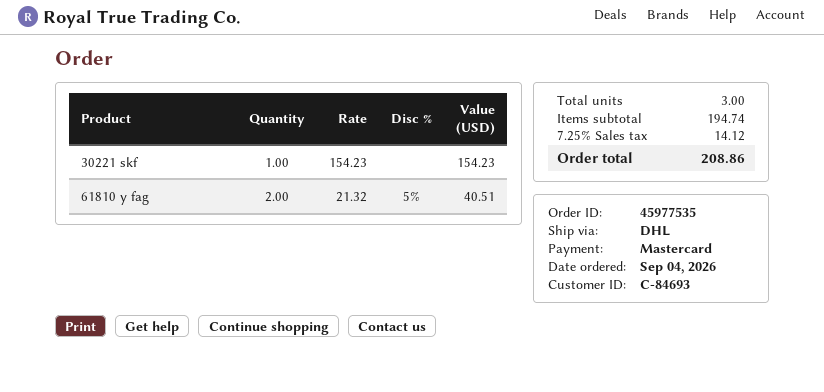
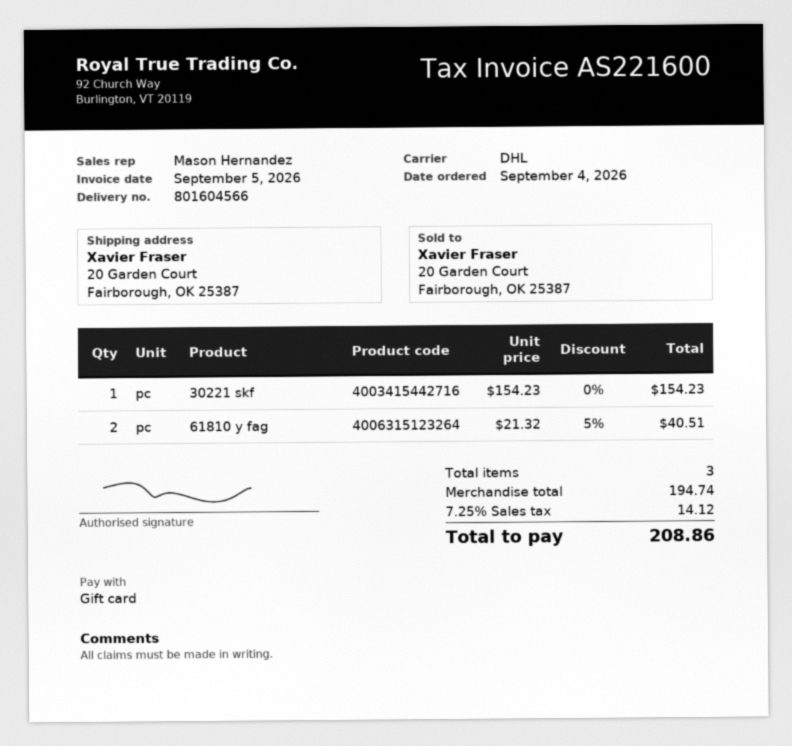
payment method: Mastercard -> gift card

